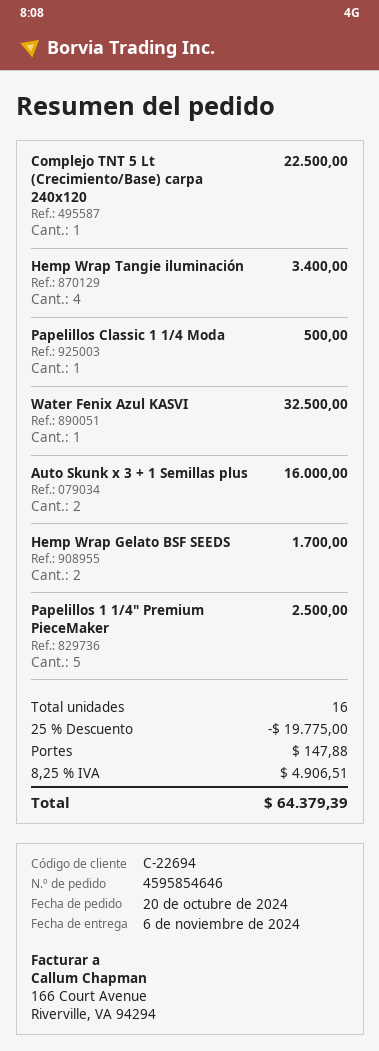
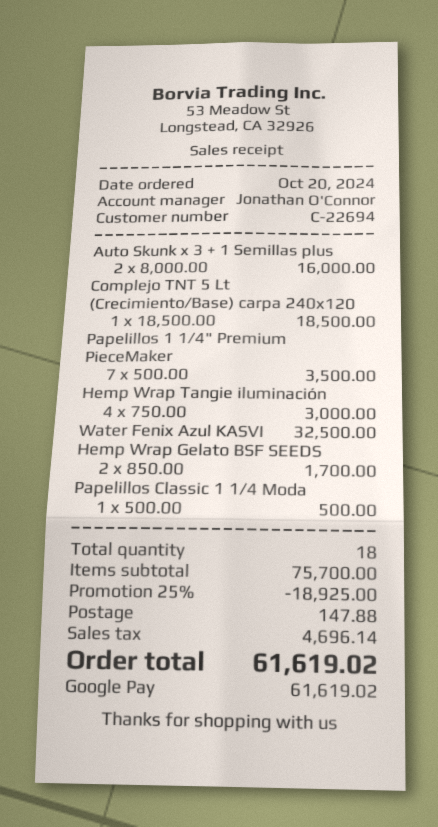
Complejo TNT 5 Lt (Crecimiento/Base) carpa 240x120: 1 for 22500.00 -> 1 for 18500.00
Hemp Wrap Tangie iluminación: 4 for 3400.00 -> 4 for 3000.00
Papelillos 1 1/4" Premium PieceMaker: 5 for 2500.00 -> 7 for 3500.00
total quantity: 16 -> 18
discount: 25% = 19775.00 -> 25% = 18925.00
tax: 4906.51 -> 4696.14
total: 64379.39 -> 61619.02

